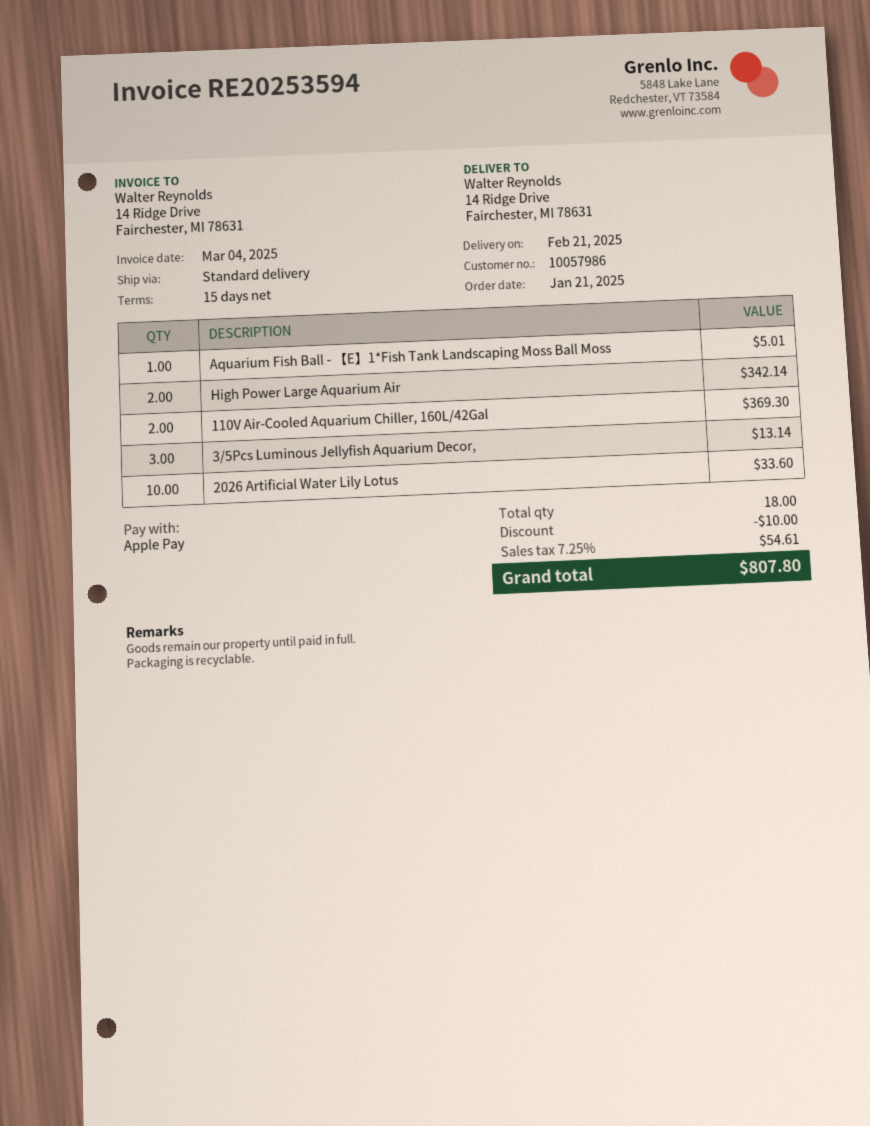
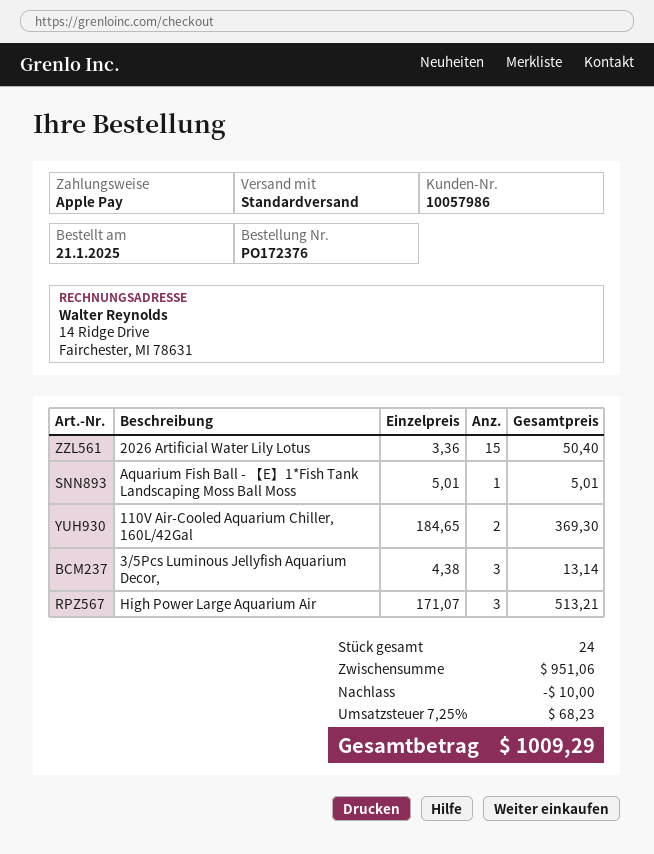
High Power Large Aquarium Air: 2 for 342.14 -> 3 for 513.21
2026 Artificial Water Lily Lotus: 10 for 33.60 -> 15 for 50.40
total quantity: 18 -> 24
tax: 7.25% = 54.61 -> 7.25% = 68.23
total: 807.80 -> 1009.29

